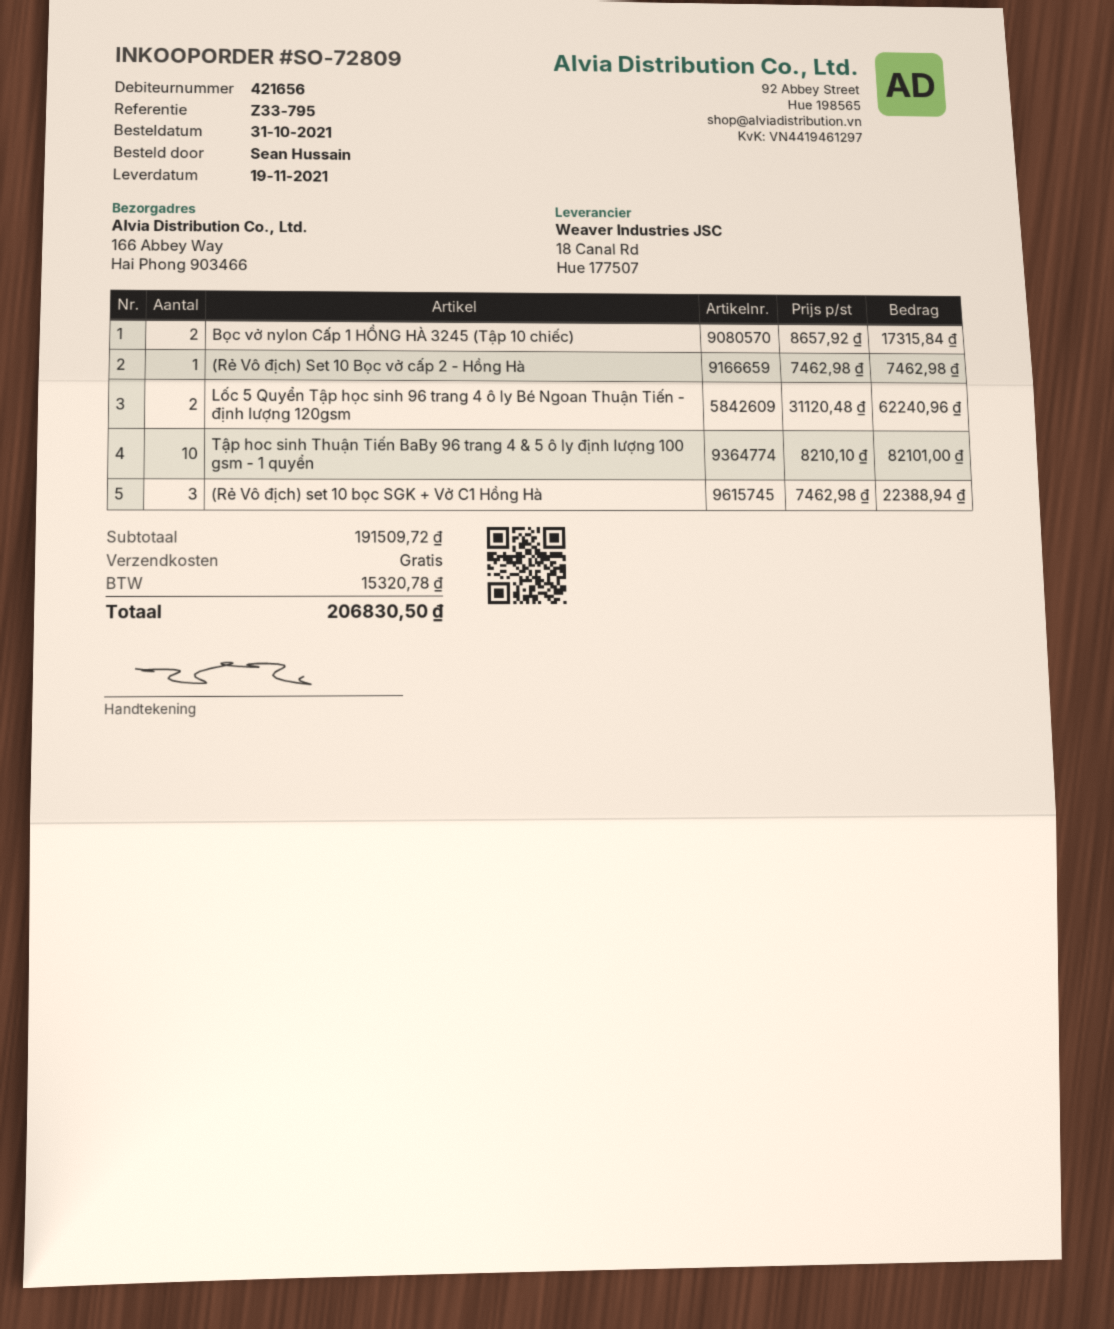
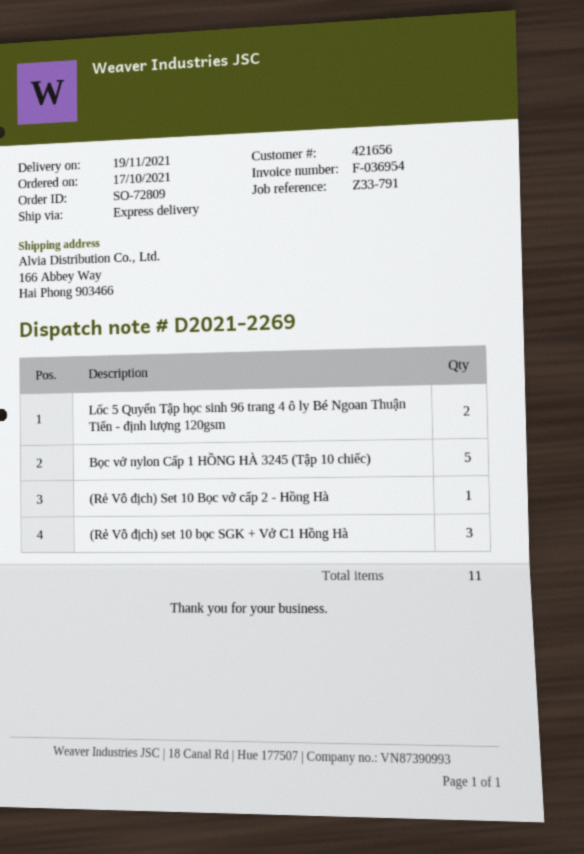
order date: 2021-10-31 -> 2021-10-17
reference: Z33-795 -> Z33-791
Bọc vở nylon Cấp 1 HỒNG HÀ 3245 (Tập 10 chiếc): 2 -> 5
Tập hoc sinh Thuận Tiến BaBy 96 trang 4 & 5 ô ly định lượng 100 gsm - 1 quyển: 10 -> none

